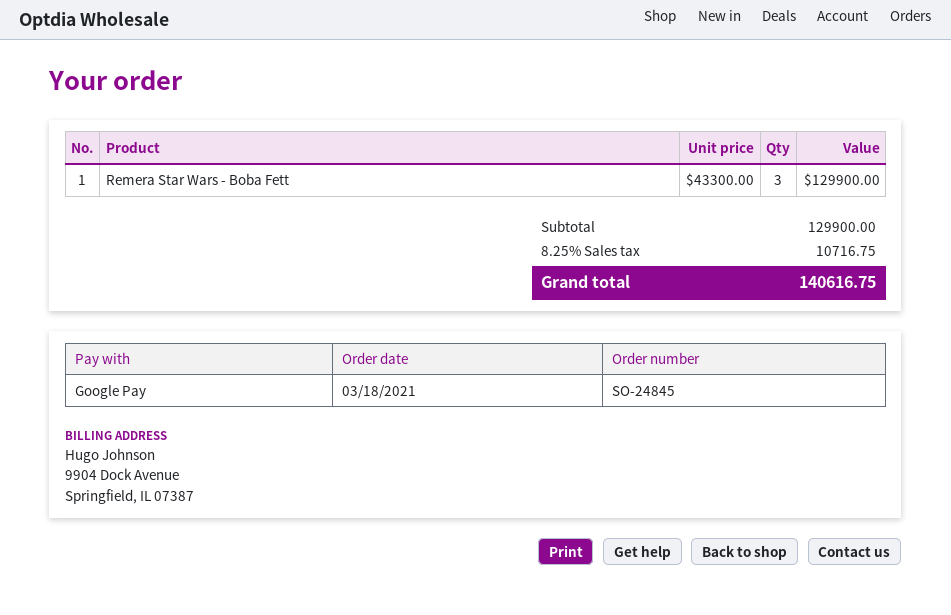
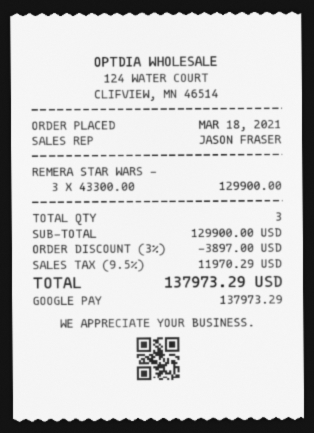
discount: none -> 3% = 3897.00
tax: 8.25% = 10716.75 -> 9.5% = 11970.29
total: 140616.75 -> 137973.29

